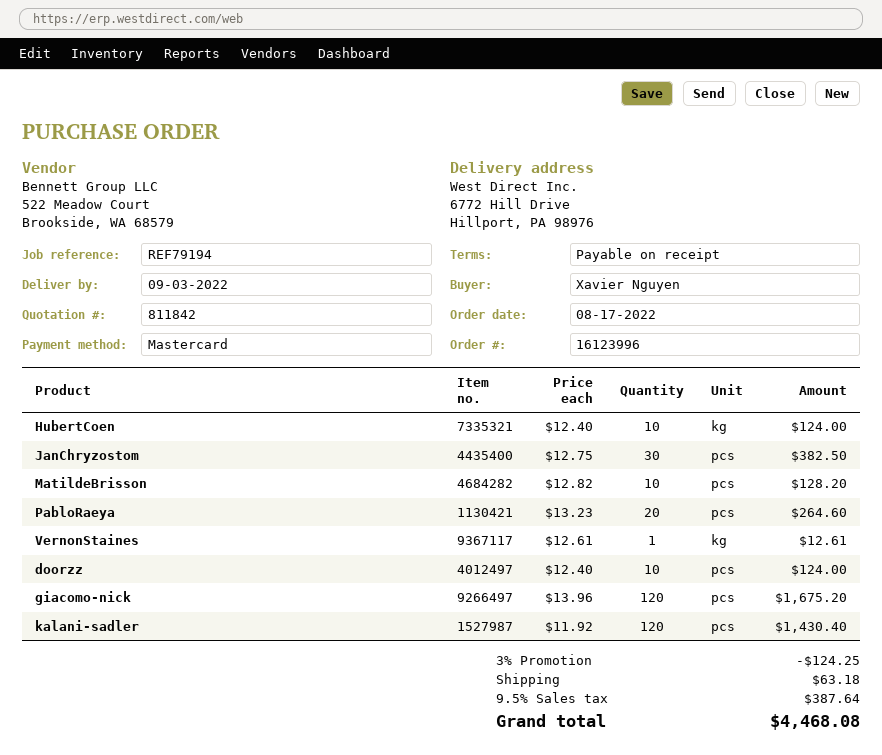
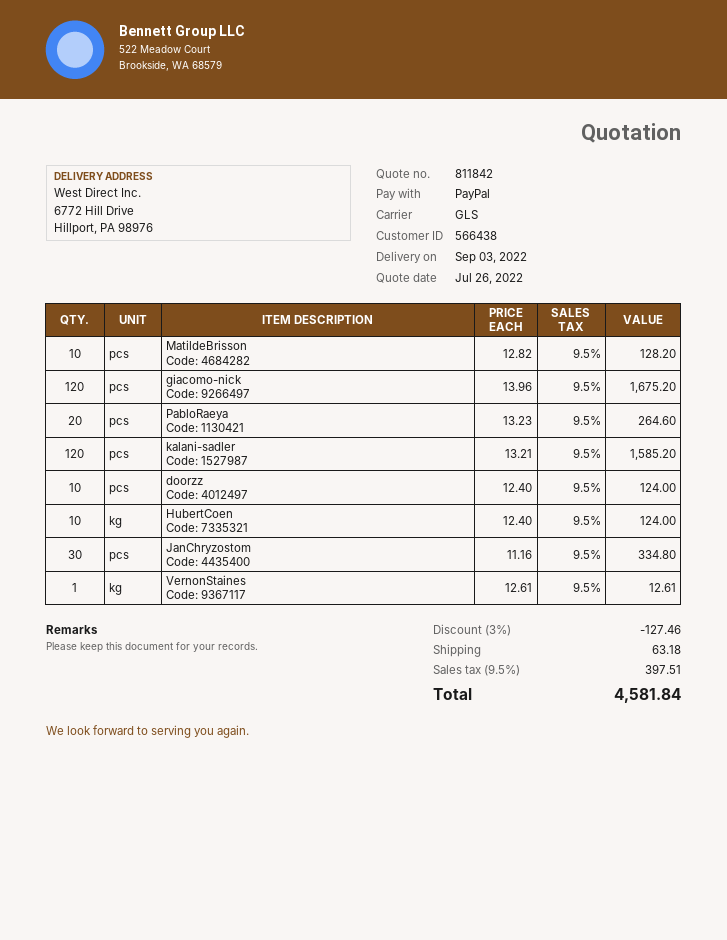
payment method: Mastercard -> PayPal
JanChryzostom: 30 x 12.75 = 382.50 -> 30 x 11.16 = 334.80
kalani-sadler: 120 x 11.92 = 1430.40 -> 120 x 13.21 = 1585.20
discount: 3% = 124.25 -> 3% = 127.46
tax: 9.5% = 387.64 -> 9.5% = 397.51
total: 4468.08 -> 4581.84

